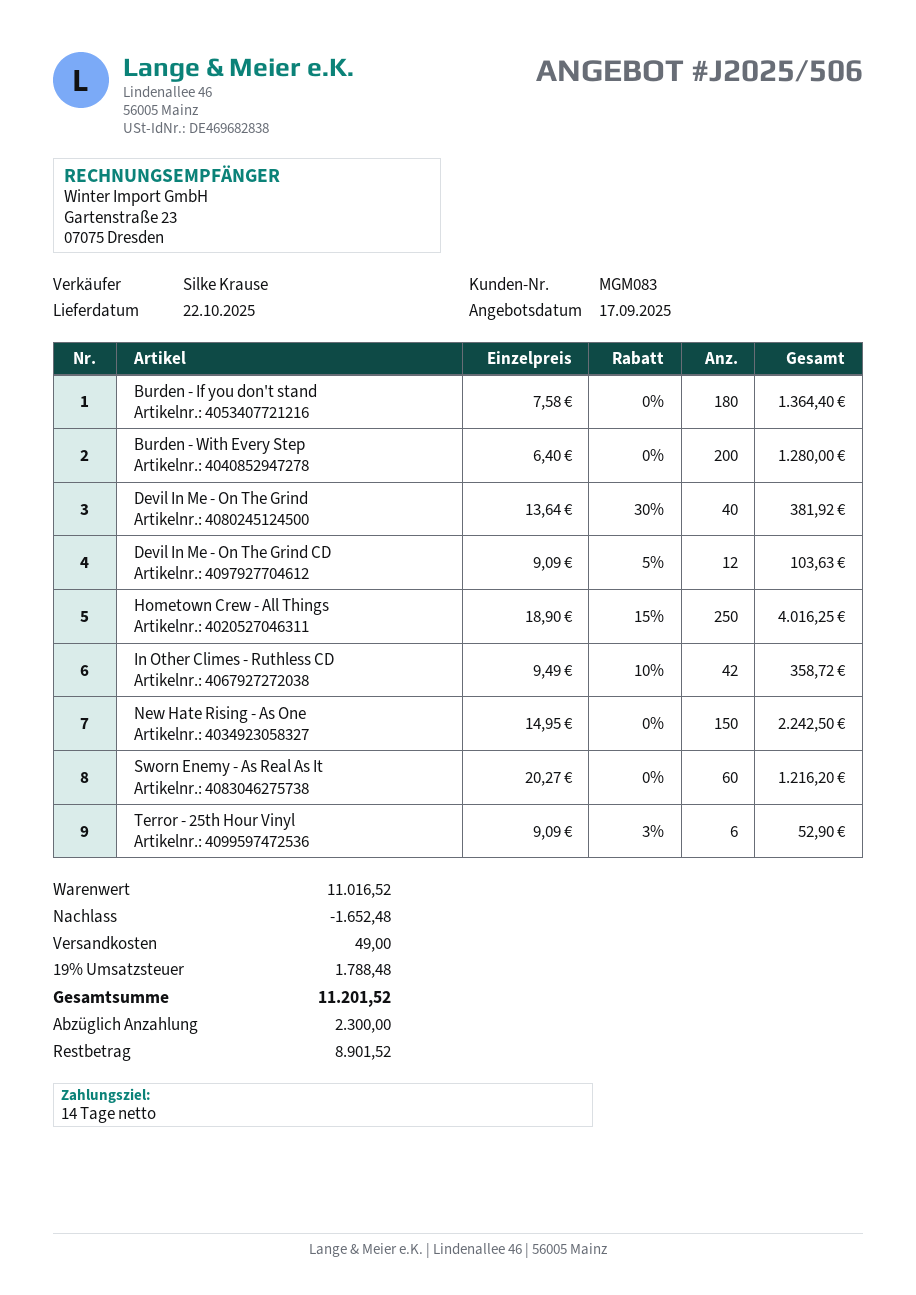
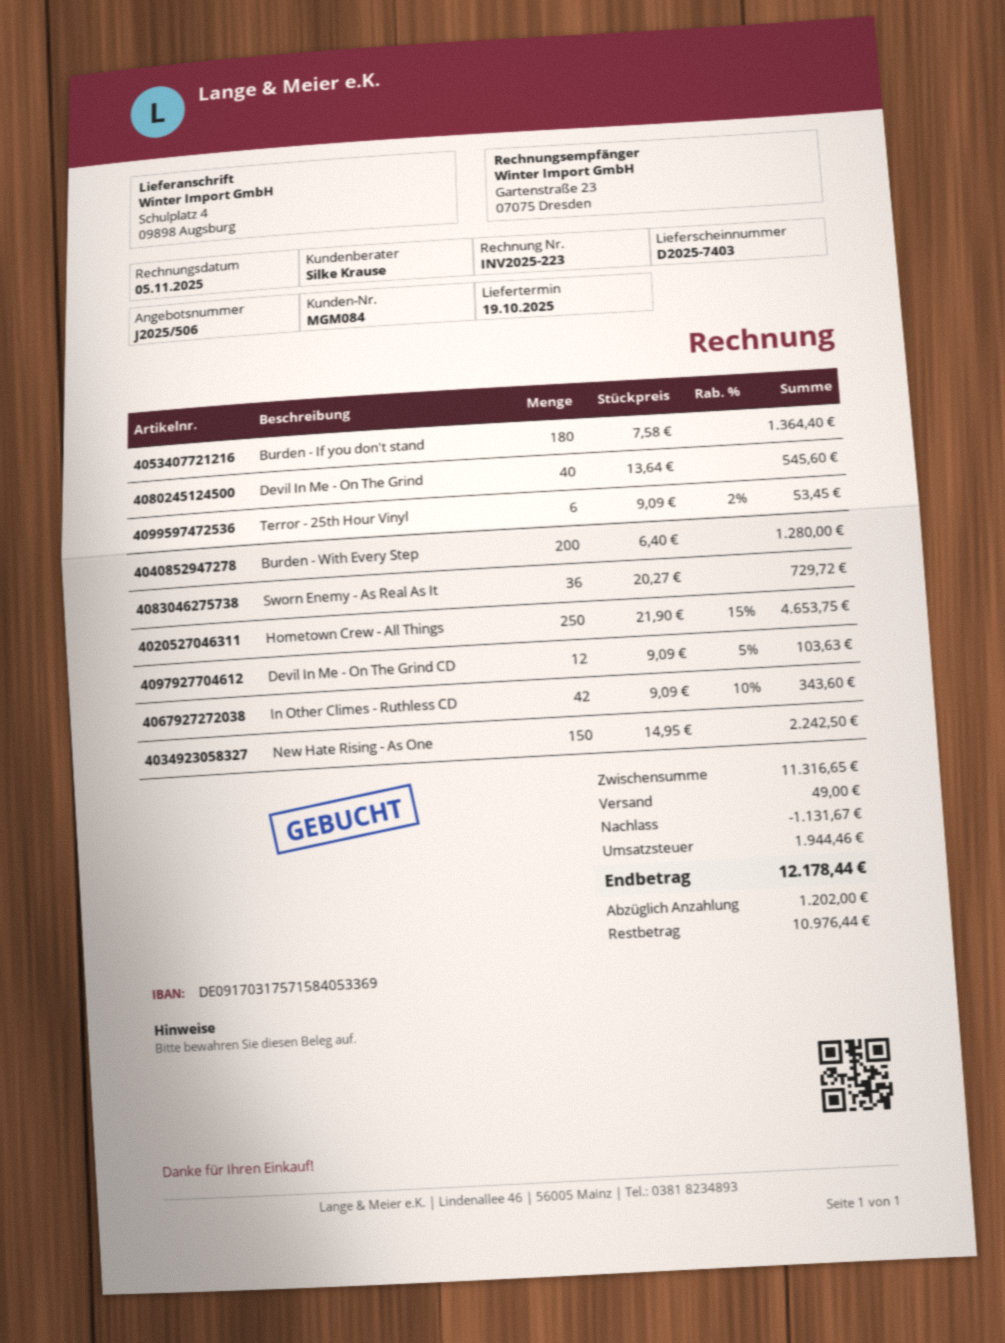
delivery date: 2025-10-22 -> 2025-10-19
customer number: MGM083 -> MGM084
Devil In Me - On The Grind: 40 x 13.64 - 30% = 381.92 -> 40 x 13.64 = 545.60
Hometown Crew - All Things: 250 x 18.90 - 15% = 4016.25 -> 250 x 21.90 - 15% = 4653.75
In Other Climes - Ruthless CD: 42 x 9.49 - 10% = 358.72 -> 42 x 9.09 - 10% = 343.60
Sworn Enemy - As Real As It: 60 x 20.27 = 1216.20 -> 36 x 20.27 = 729.72
Terror - 25th Hour Vinyl: 6 x 9.09 - 3% = 52.90 -> 6 x 9.09 - 2% = 53.45
subtotal: 11016.52 -> 11316.65
discount: 1652.48 -> 1131.67
tax: 1788.48 -> 1944.46
total: 11201.52 -> 12178.44
deposit: 2300.00 -> 1202.00
balance: 8901.52 -> 10976.44

